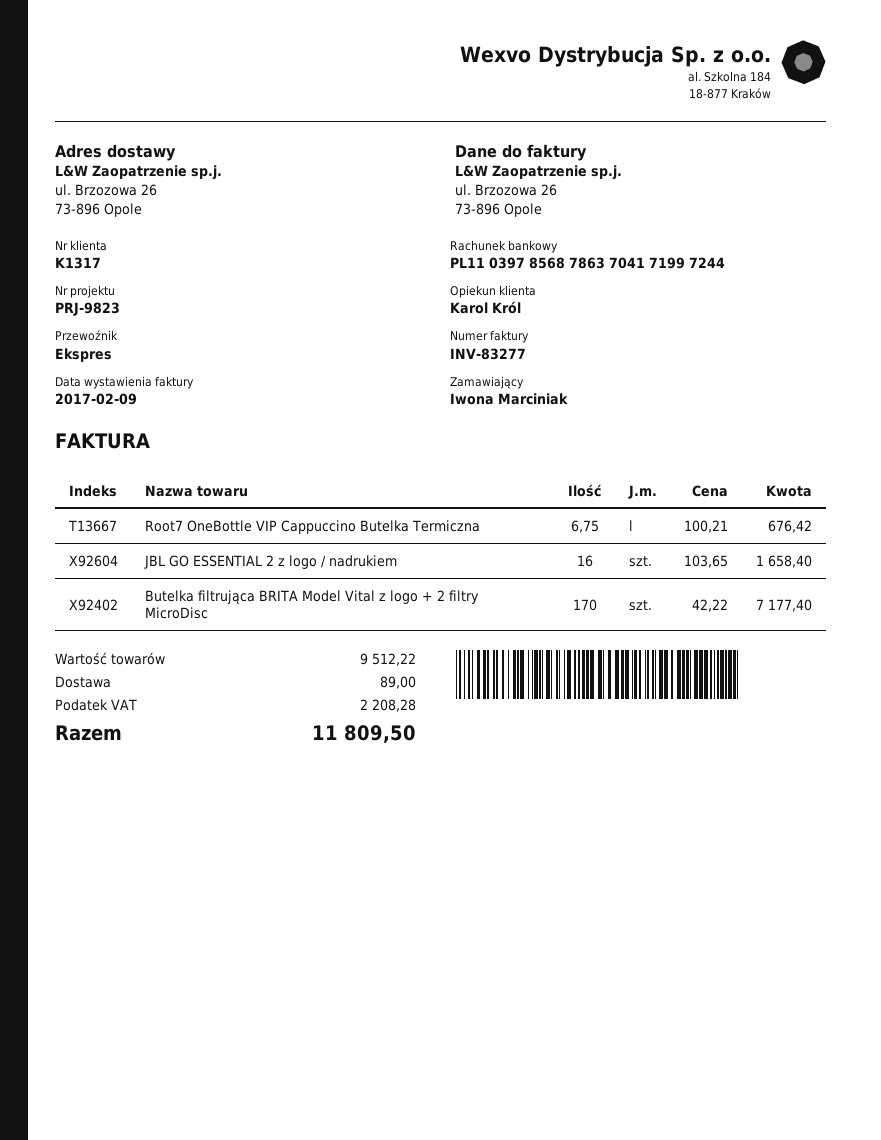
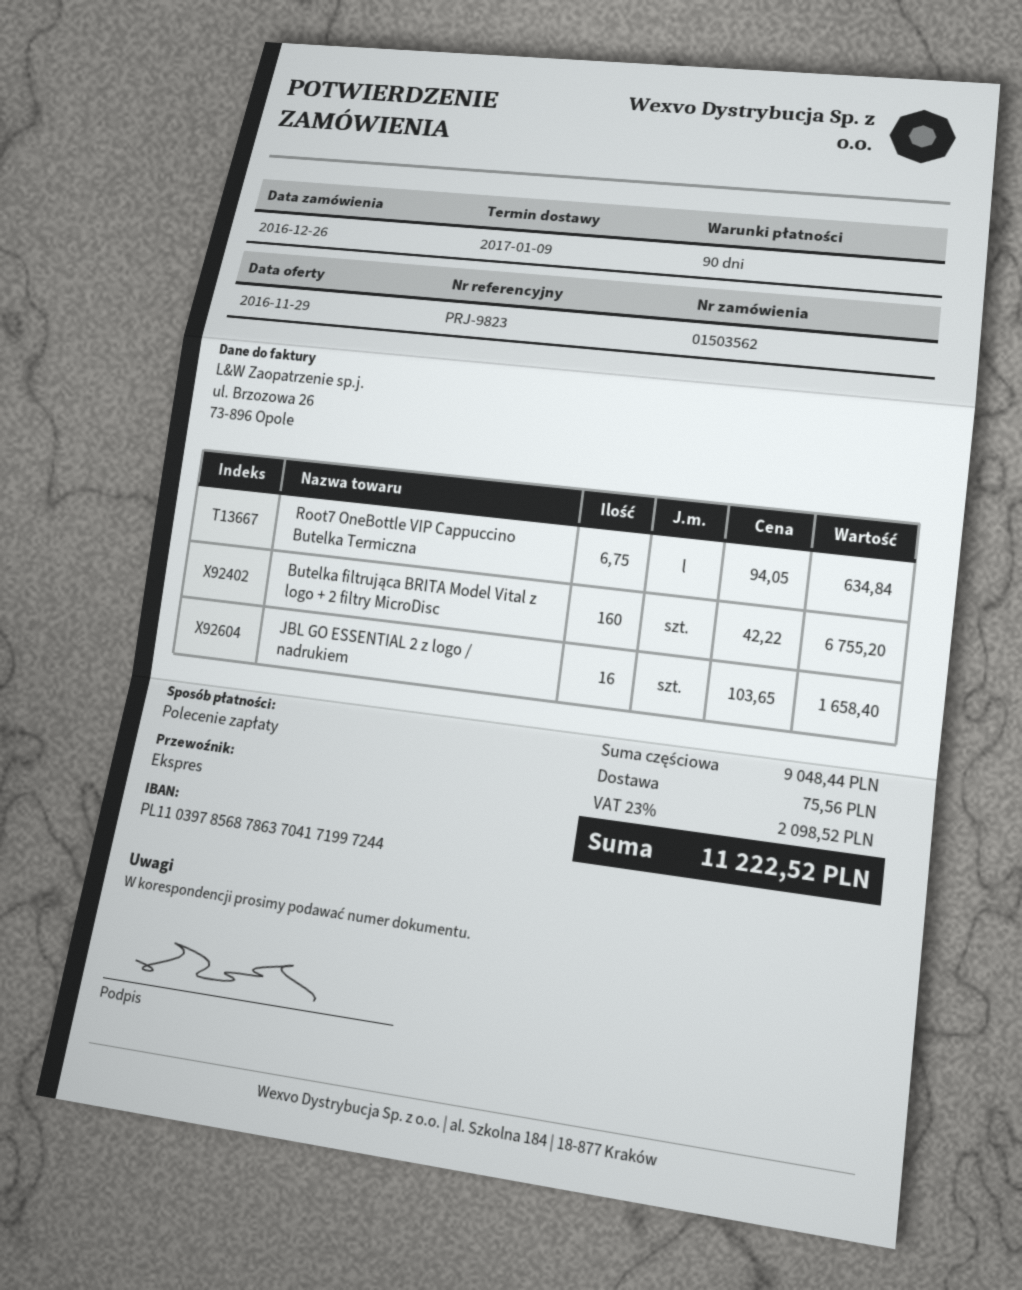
Root7 OneBottle VIP Cappuccino Butelka Termiczna: 6.75 x 100.21 = 676.42 -> 6.75 x 94.05 = 634.84
Butelka filtrująca BRITA Model Vital z logo + 2 filtry MicroDisc: 170 x 42.22 = 7177.40 -> 160 x 42.22 = 6755.20
subtotal: 9512.22 -> 9048.44
shipping: 89.00 -> 75.56
tax: 2208.28 -> 2098.52
total: 11809.50 -> 11222.52

